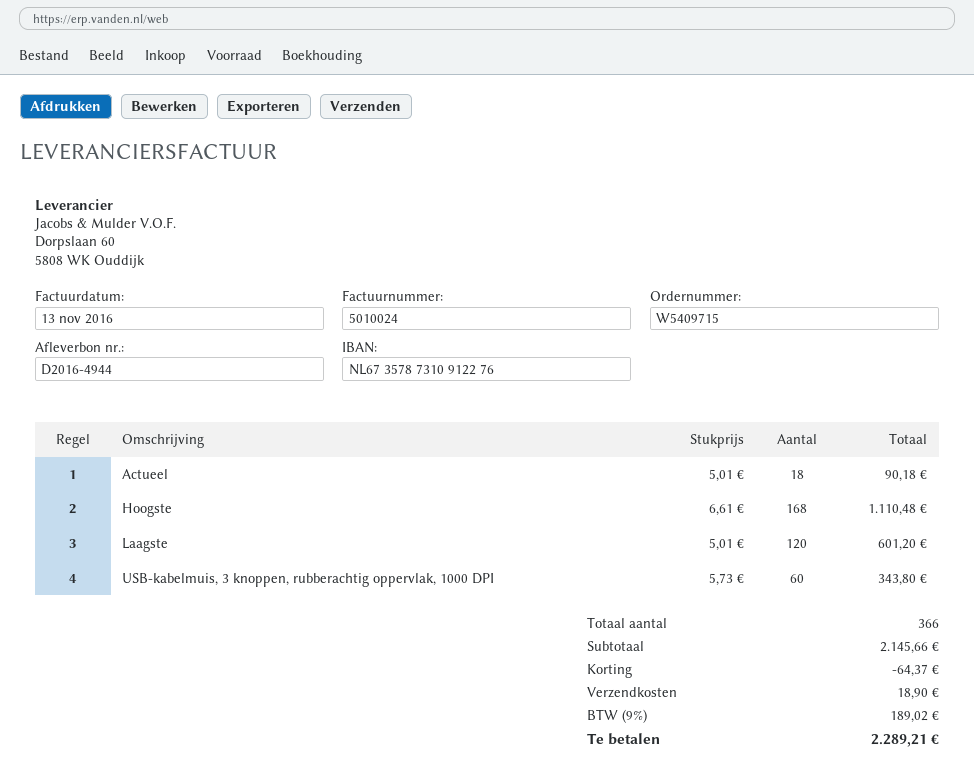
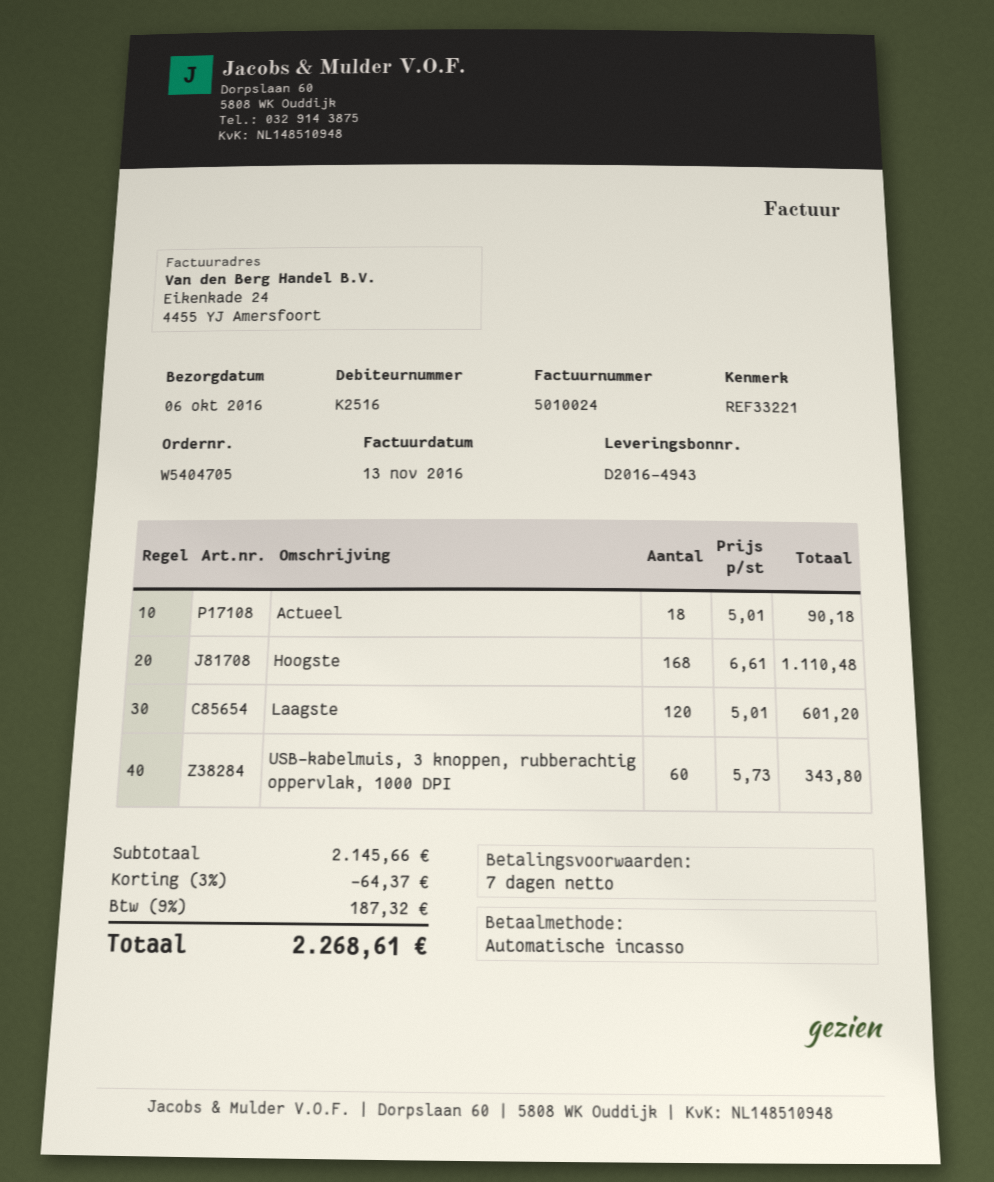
order number: W5409715 -> W5404705
delivery note number: D2016-4944 -> D2016-4943
shipping: 18.90 -> none
tax: 9% = 189.02 -> 9% = 187.32
total: 2289.21 -> 2268.61

